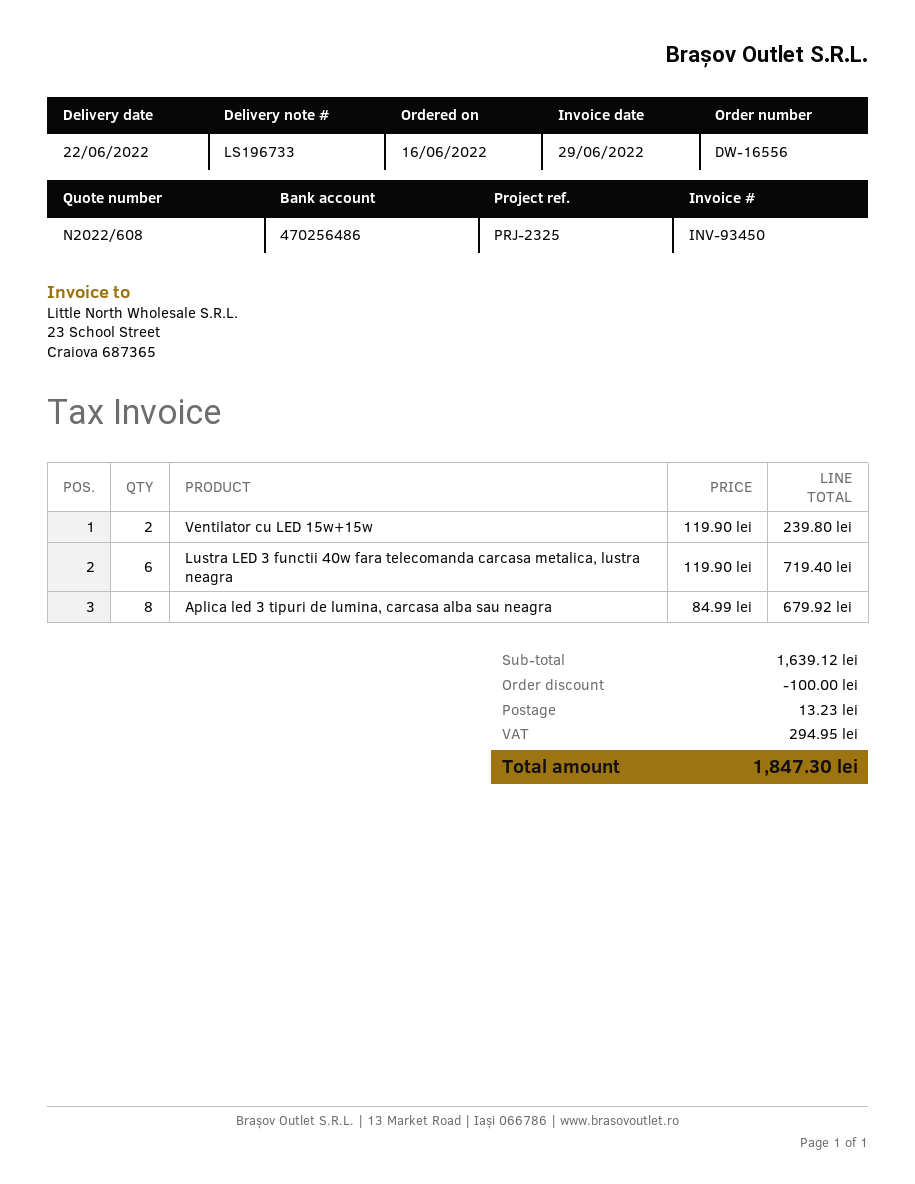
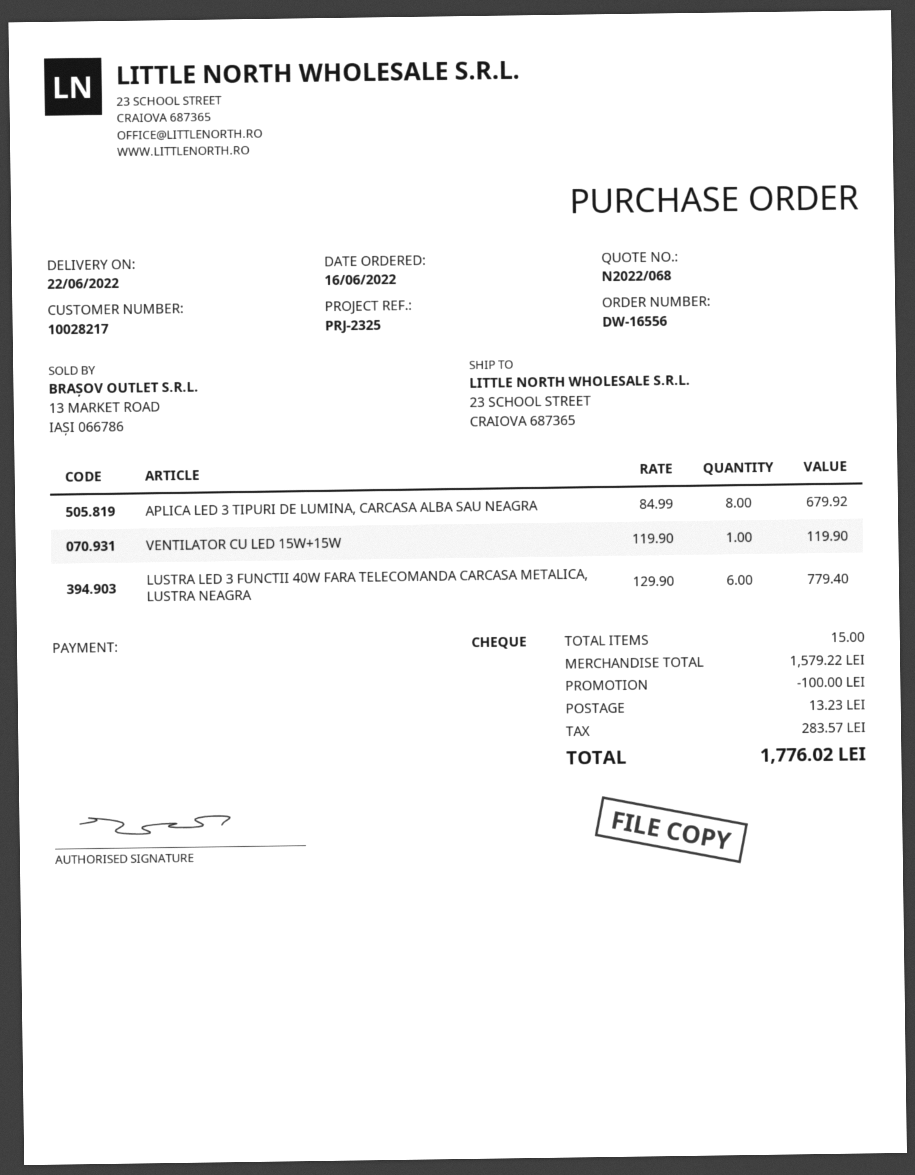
quote number: N2022/608 -> N2022/068
Ventilator cu LED 15w+15w: 2 x 119.90 = 239.80 -> 1 x 119.90 = 119.90
Lustra LED 3 functii 40w fara telecomanda carcasa metalica, lustra neagra: 6 x 119.90 = 719.40 -> 6 x 129.90 = 779.40
subtotal: 1639.12 -> 1579.22
tax: 294.95 -> 283.57
total: 1847.30 -> 1776.02

